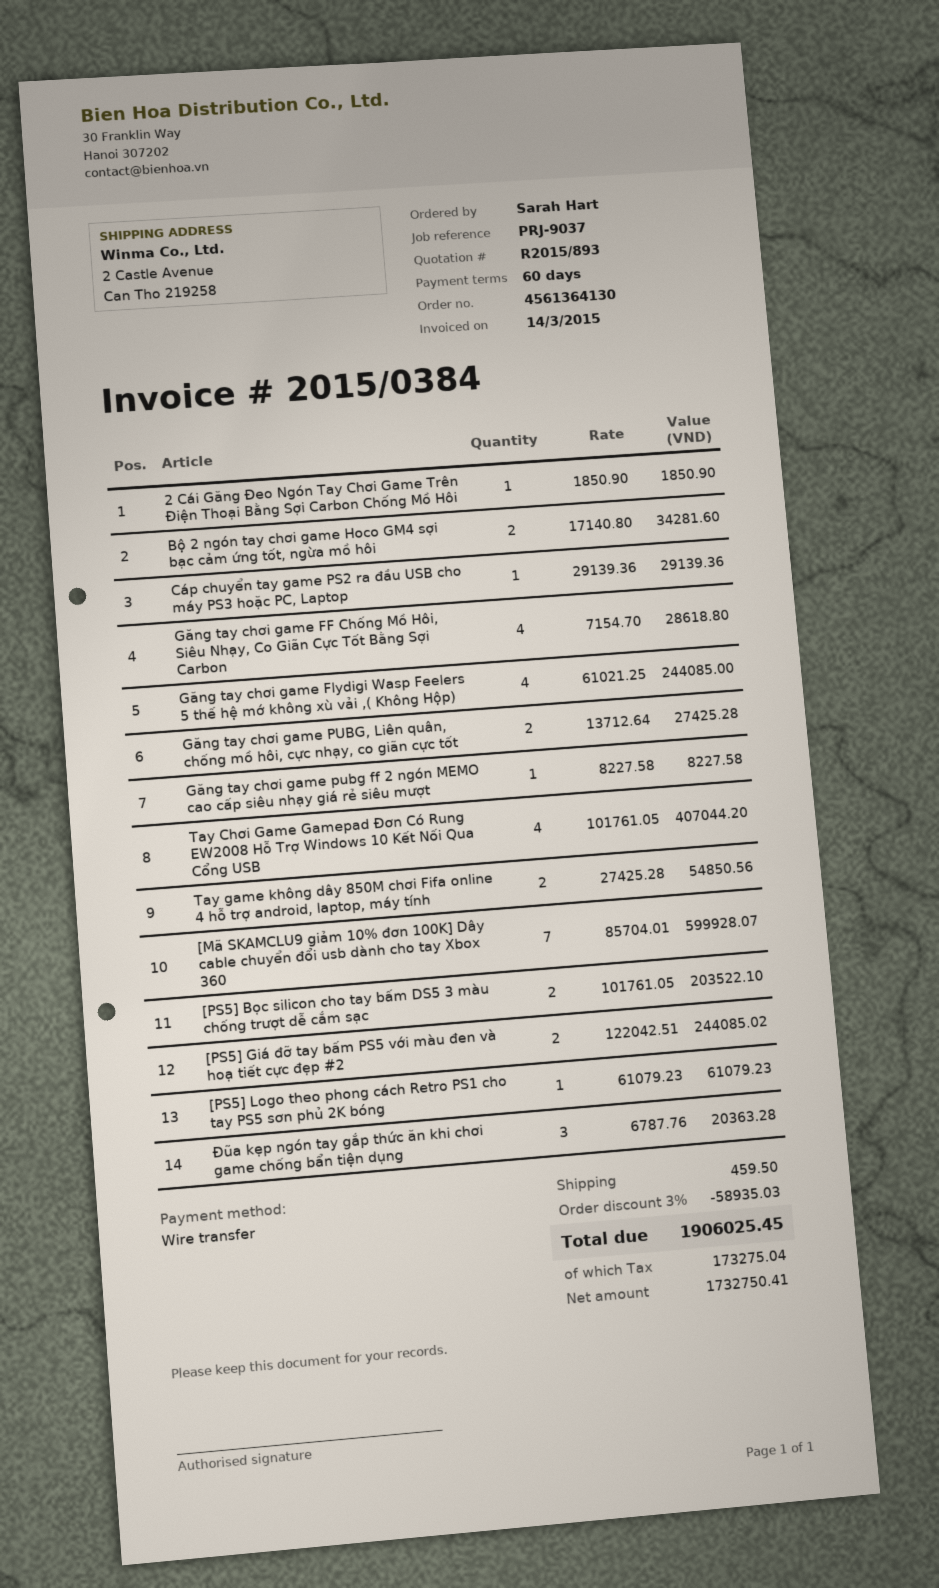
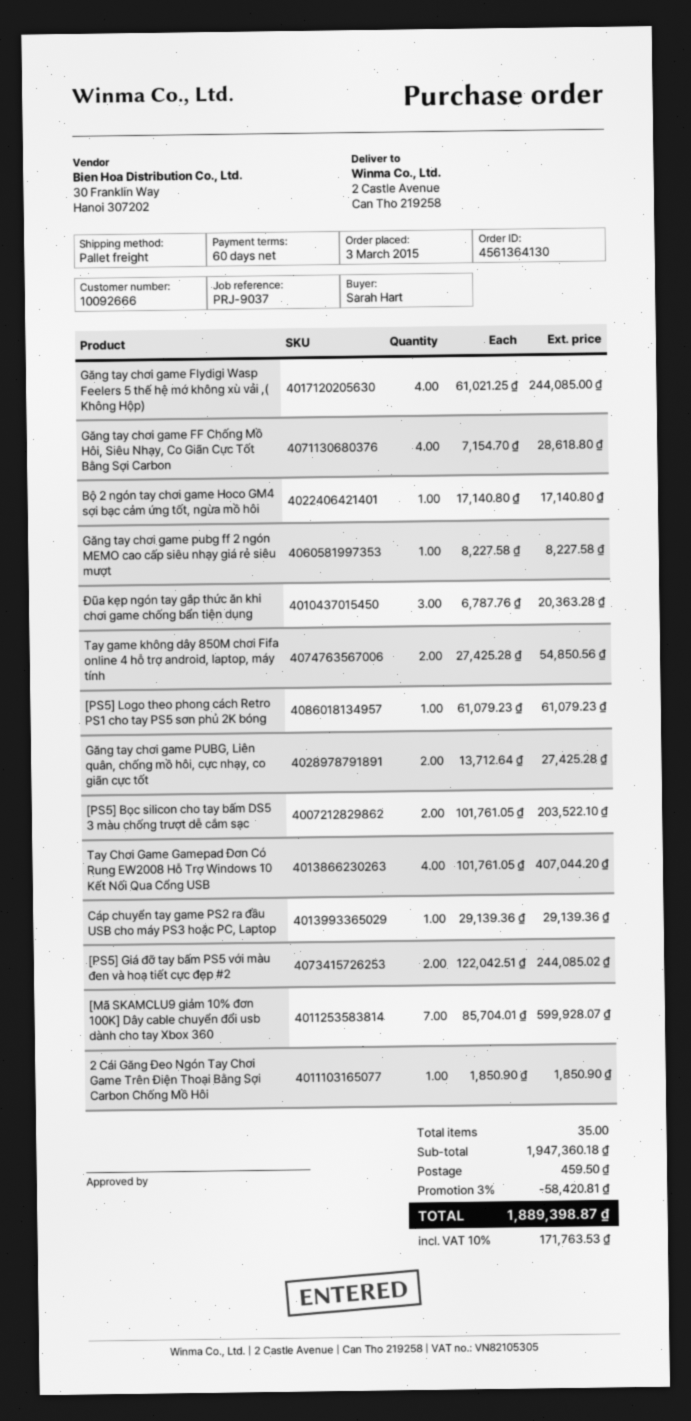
Bộ 2 ngón tay chơi game Hoco GM4 sợi bạc cảm ứng tốt, ngừa mồ hôi: 2 x 17140.80 = 34281.60 -> 1 x 17140.80 = 17140.80
discount: 3% = 58935.03 -> 3% = 58420.81
tax: 173275.04 -> 171763.53
total: 1906025.45 -> 1889398.87

